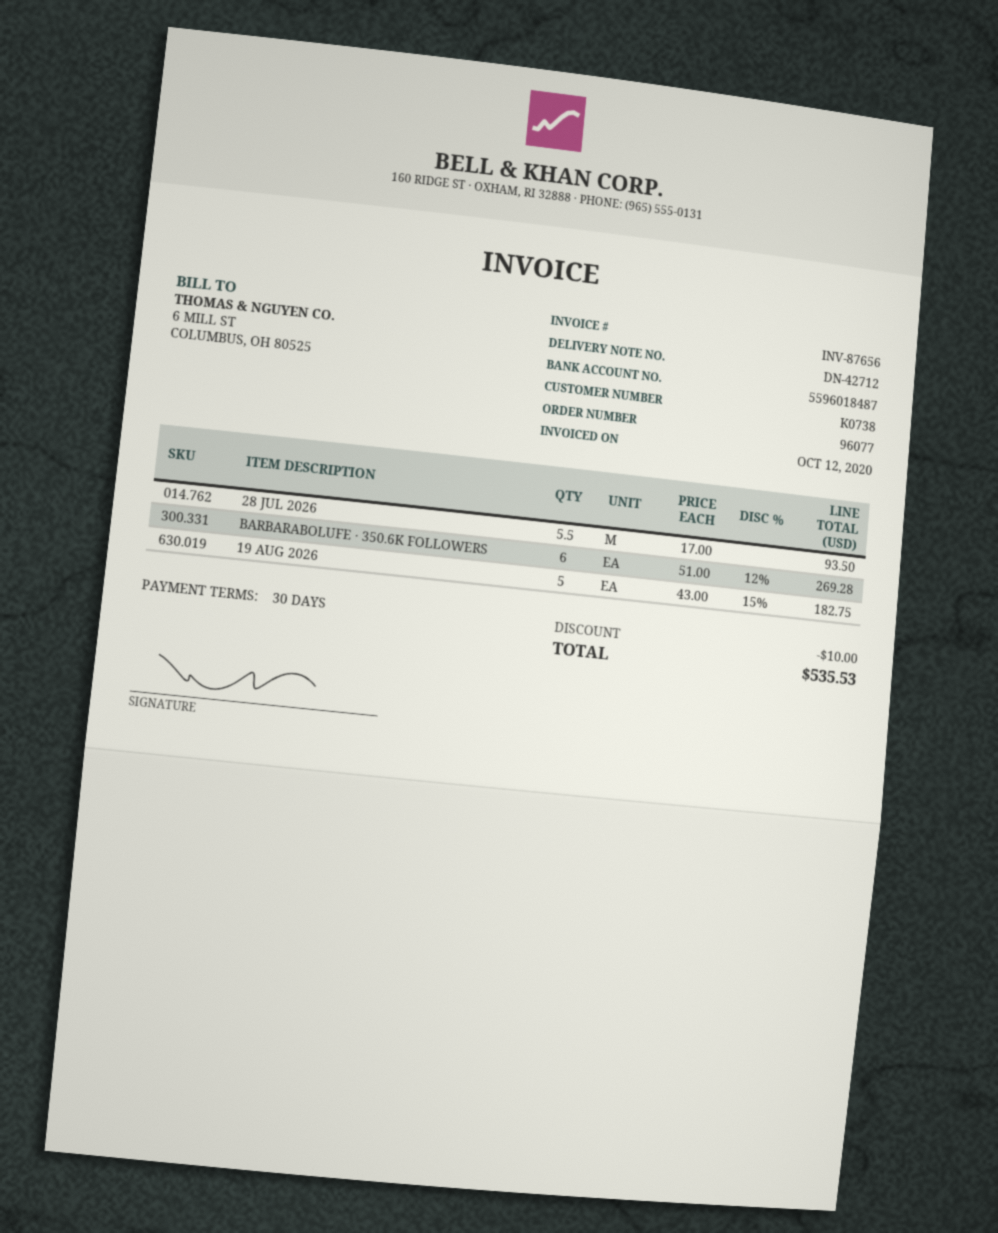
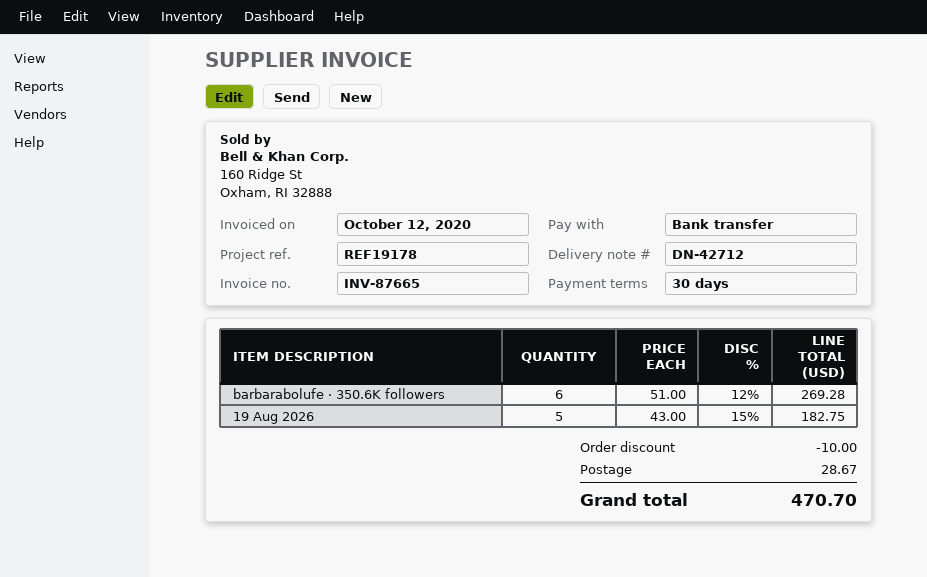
invoice number: INV-87656 -> INV-87665
28 JUL 2026: 5.5 x 17.00 = 93.50 -> none
shipping: none -> 28.67
total: 535.53 -> 470.70

